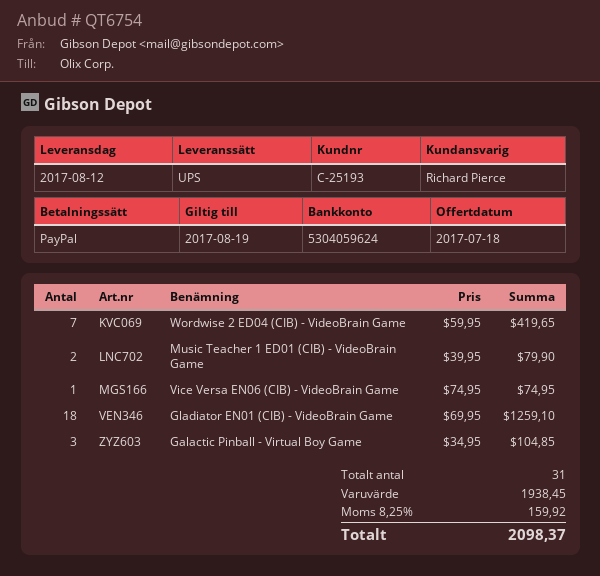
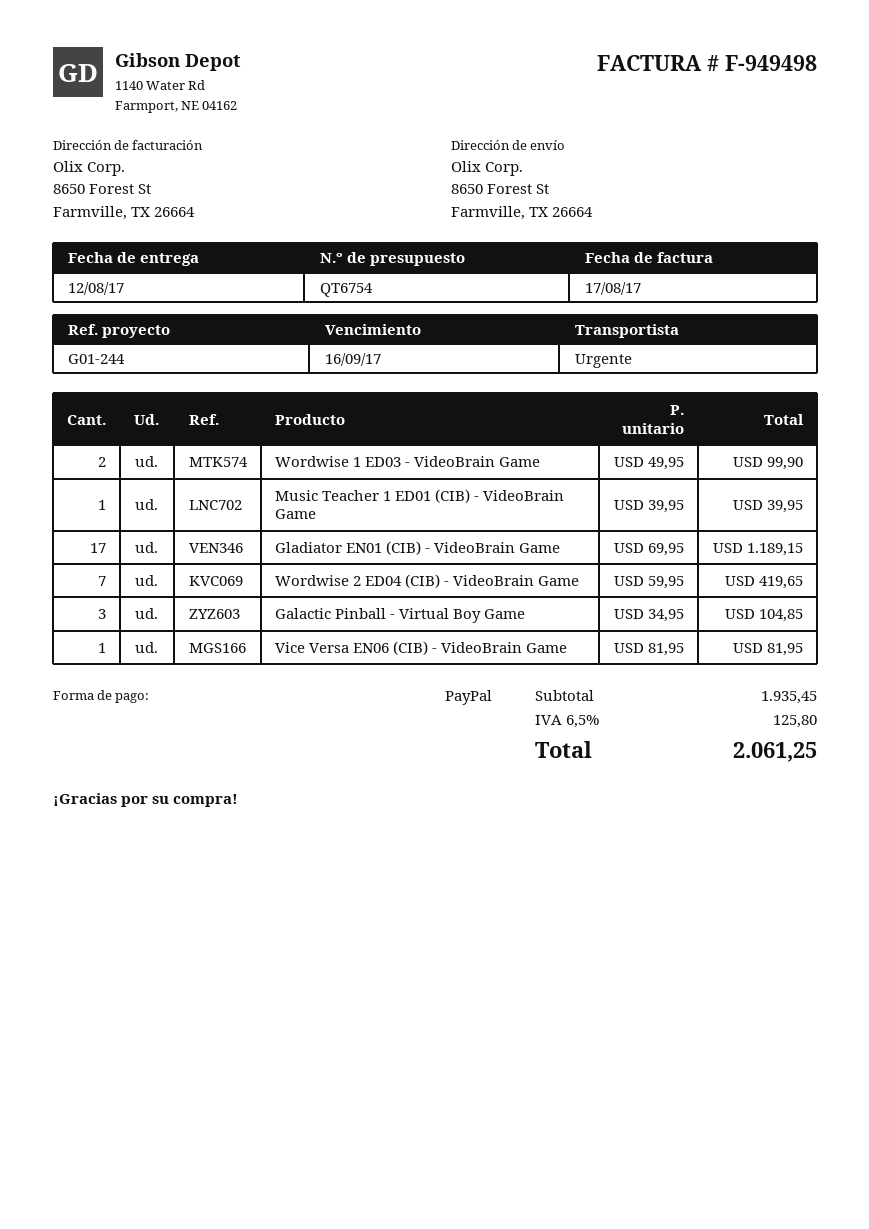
shipping method: UPS -> express
Music Teacher 1 ED01 (CIB) - VideoBrain Game: 2 x 39.95 = 79.90 -> 1 x 39.95 = 39.95
Vice Versa EN06 (CIB) - VideoBrain Game: 1 x 74.95 = 74.95 -> 1 x 81.95 = 81.95
Gladiator EN01 (CIB) - VideoBrain Game: 18 x 69.95 = 1259.10 -> 17 x 69.95 = 1189.15
Wordwise 1 ED03 - VideoBrain Game: none -> 2 x 49.95 = 99.90
subtotal: 1938.45 -> 1935.45
tax: 8.25% = 159.92 -> 6.5% = 125.80
total: 2098.37 -> 2061.25

